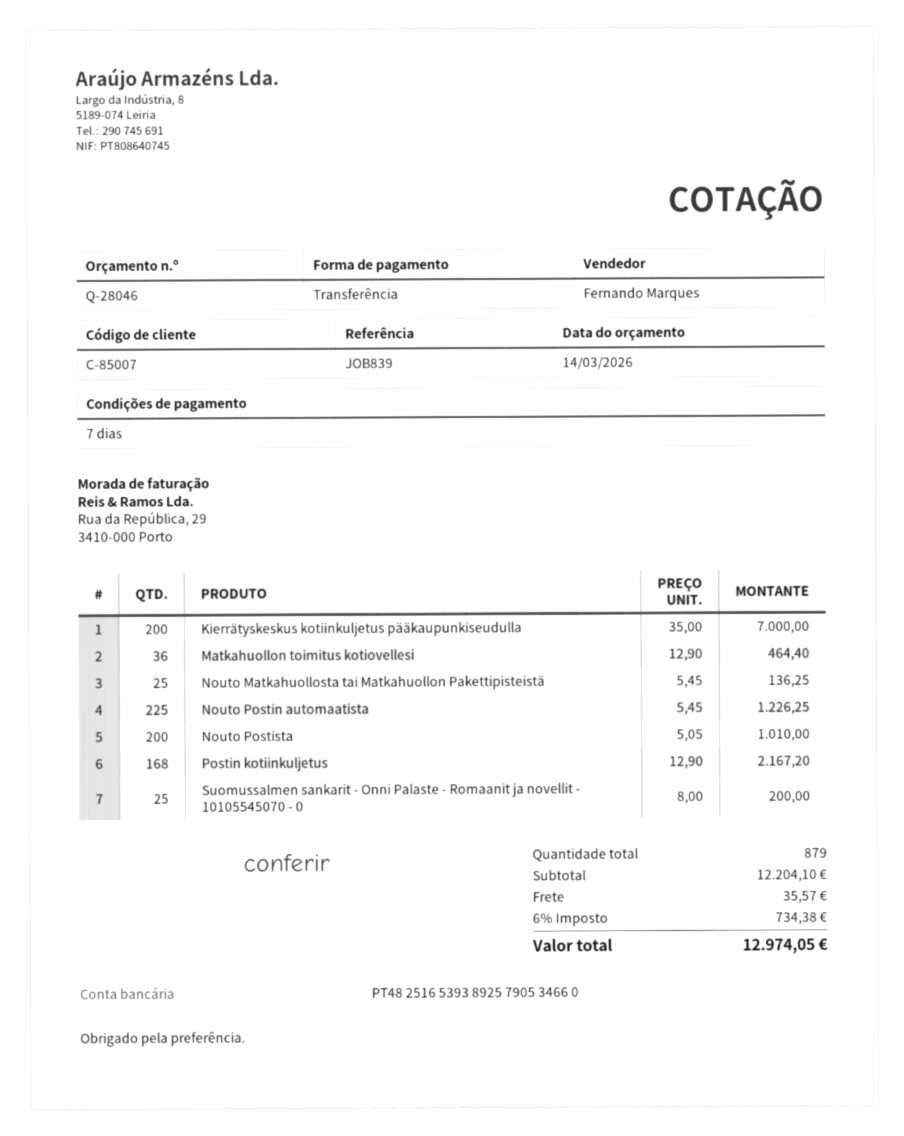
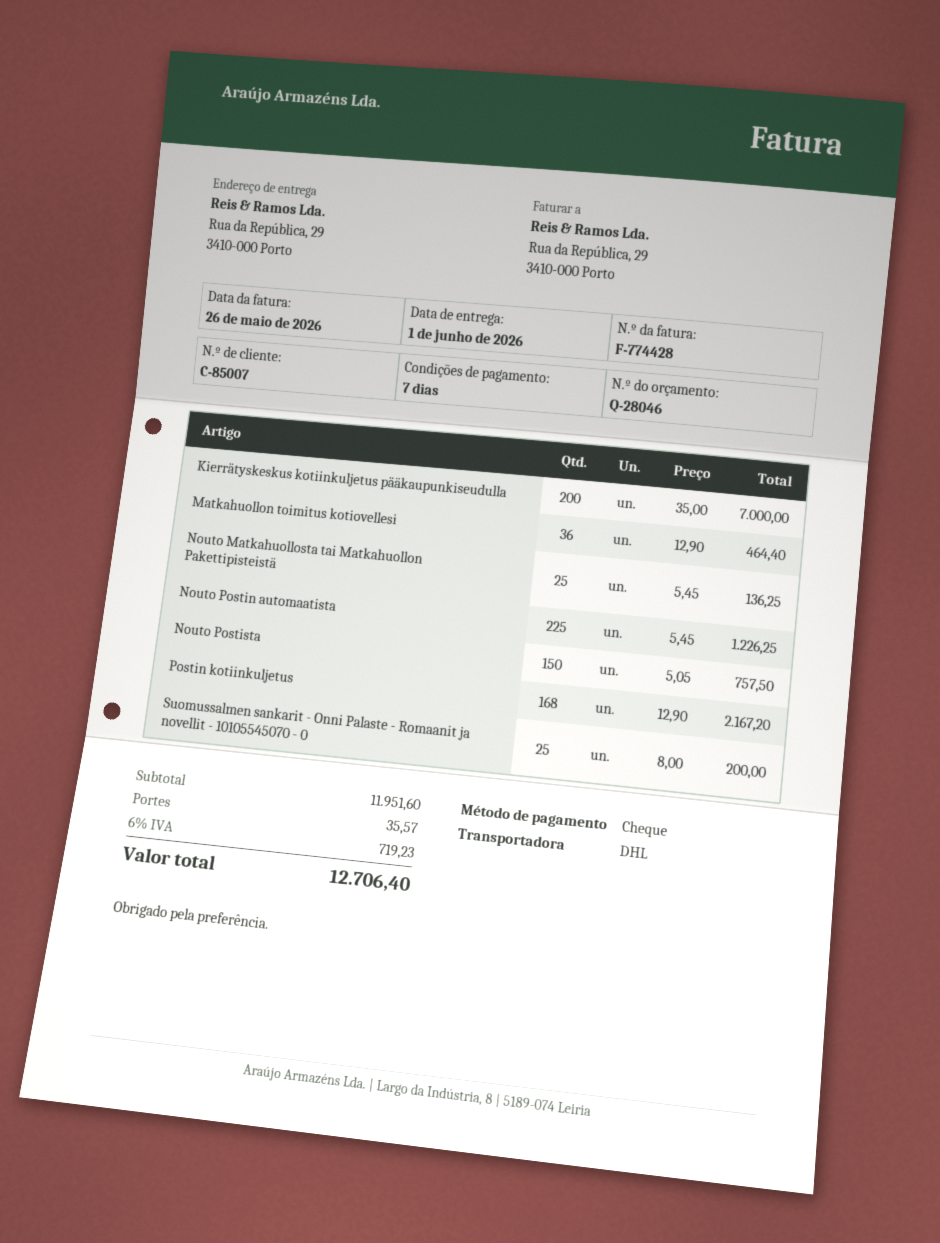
payment method: bank transfer -> cheque
Nouto Postista: 200 x 5.05 = 1010.00 -> 150 x 5.05 = 757.50
subtotal: 12204.10 -> 11951.60
tax: 6% = 734.38 -> 6% = 719.23
total: 12974.05 -> 12706.40

